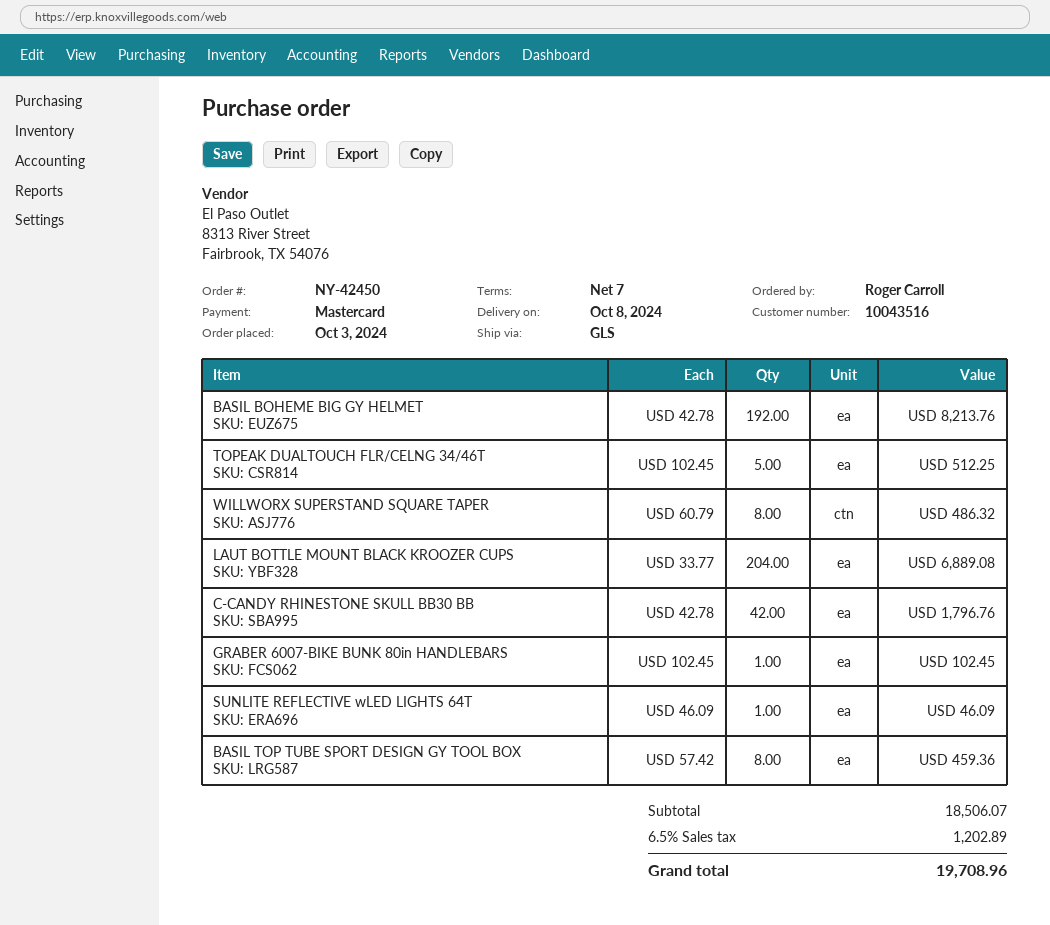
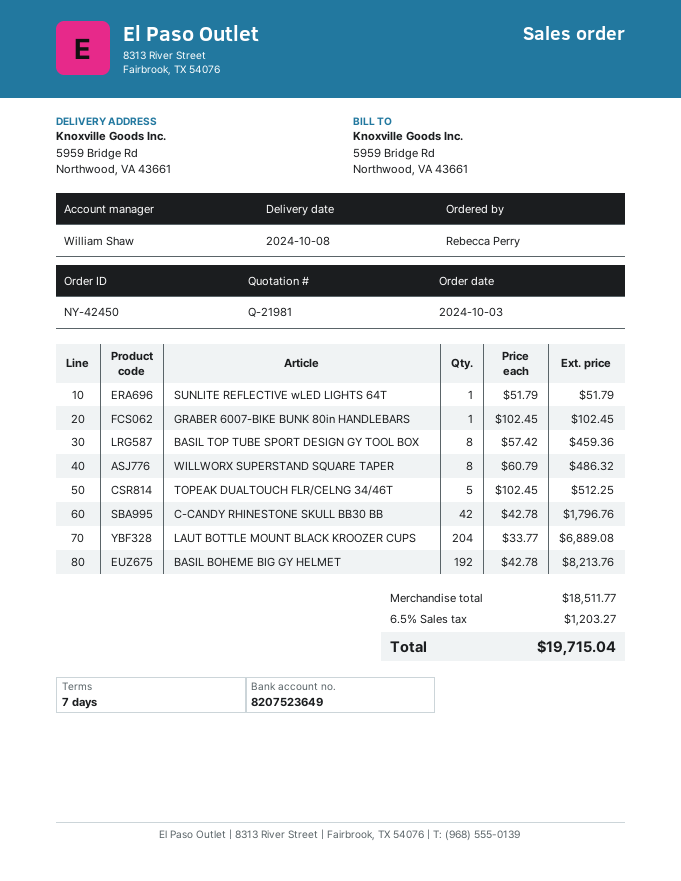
ordered by: Roger Carroll -> Rebecca Perry
SUNLITE REFLECTIVE wLED LIGHTS 64T: 1 x 46.09 = 46.09 -> 1 x 51.79 = 51.79
subtotal: 18506.07 -> 18511.77
tax: 6.5% = 1202.89 -> 6.5% = 1203.27
total: 19708.96 -> 19715.04

